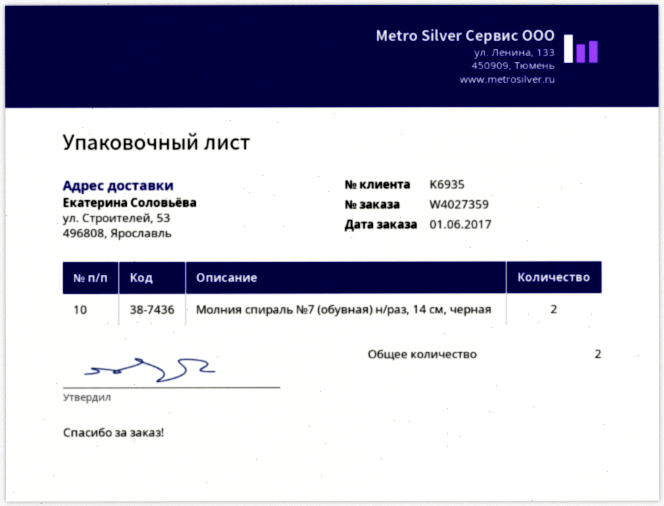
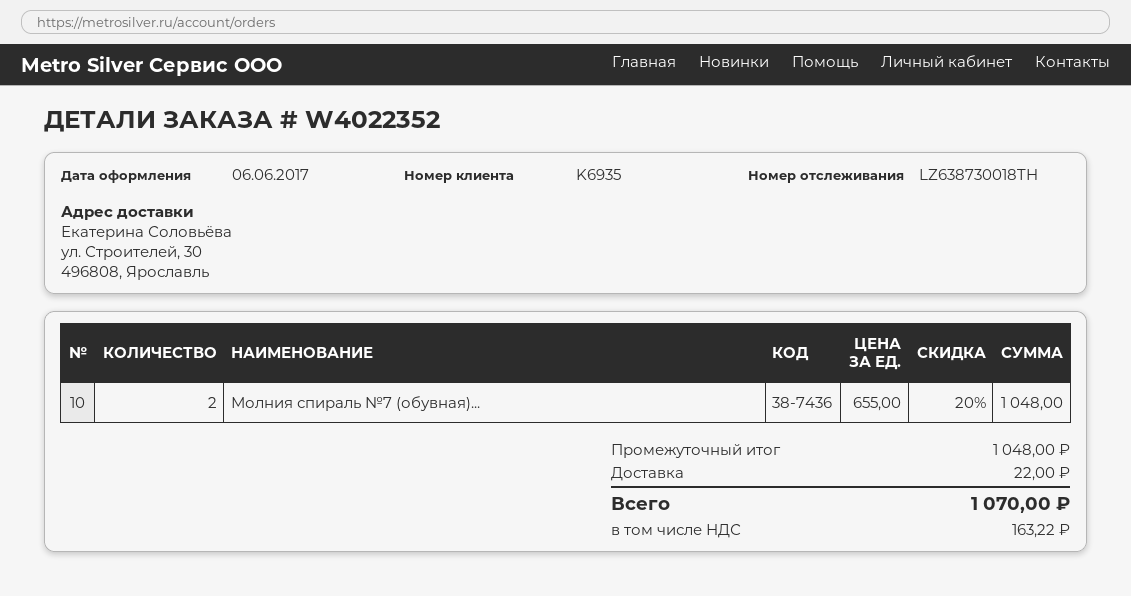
order number: W4027359 -> W4022352
order date: 2017-06-01 -> 2017-06-06
ship to: ул. Строителей, 53, 496808, Ярославль -> ул. Строителей, 30, 496808, Ярославль

